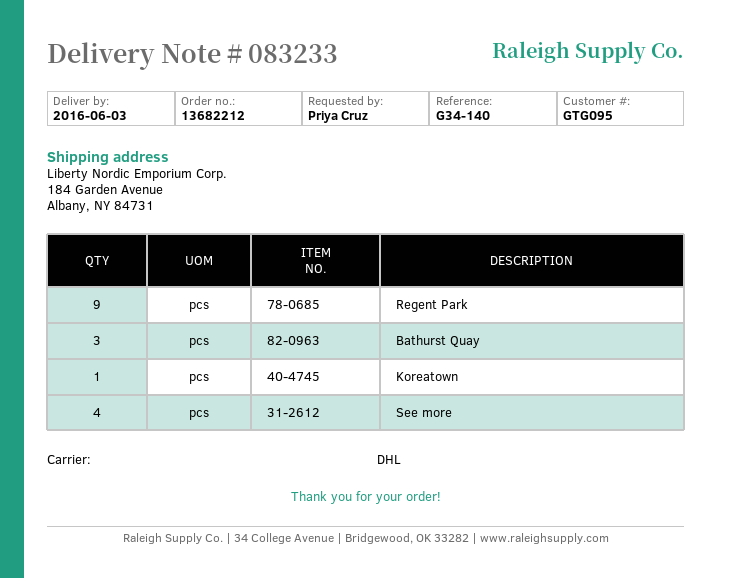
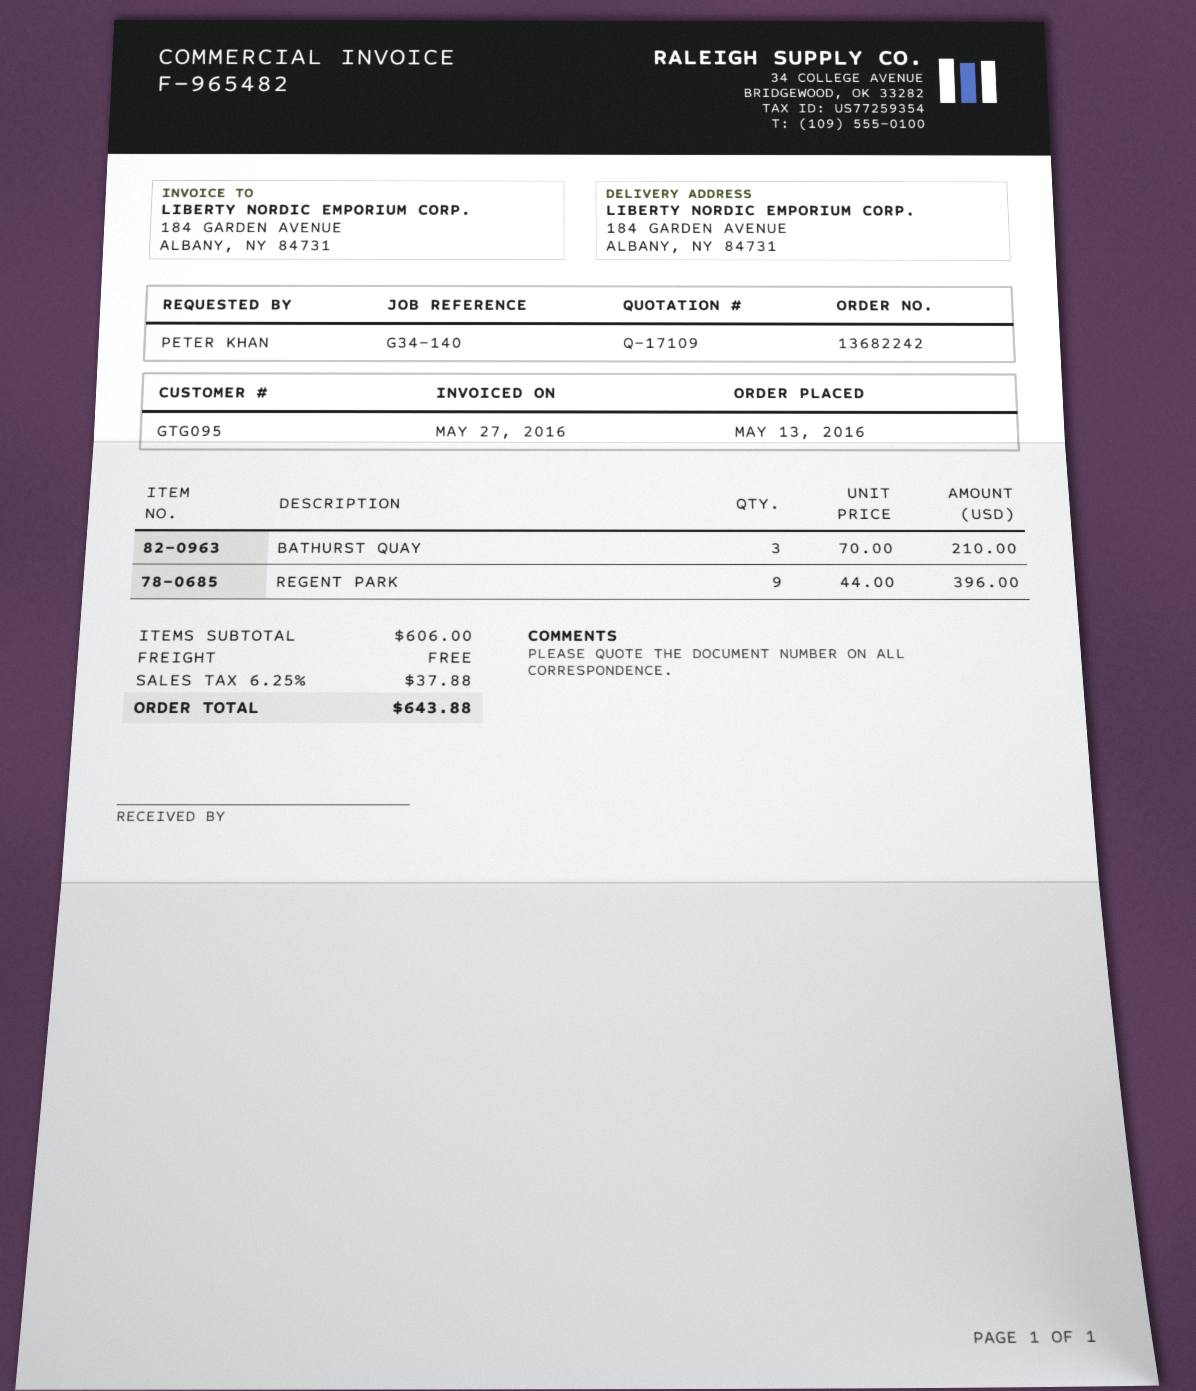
order number: 13682212 -> 13682242
ordered by: Priya Cruz -> PETER KHAN
Koreatown: 1 -> none
See more: 4 -> none

